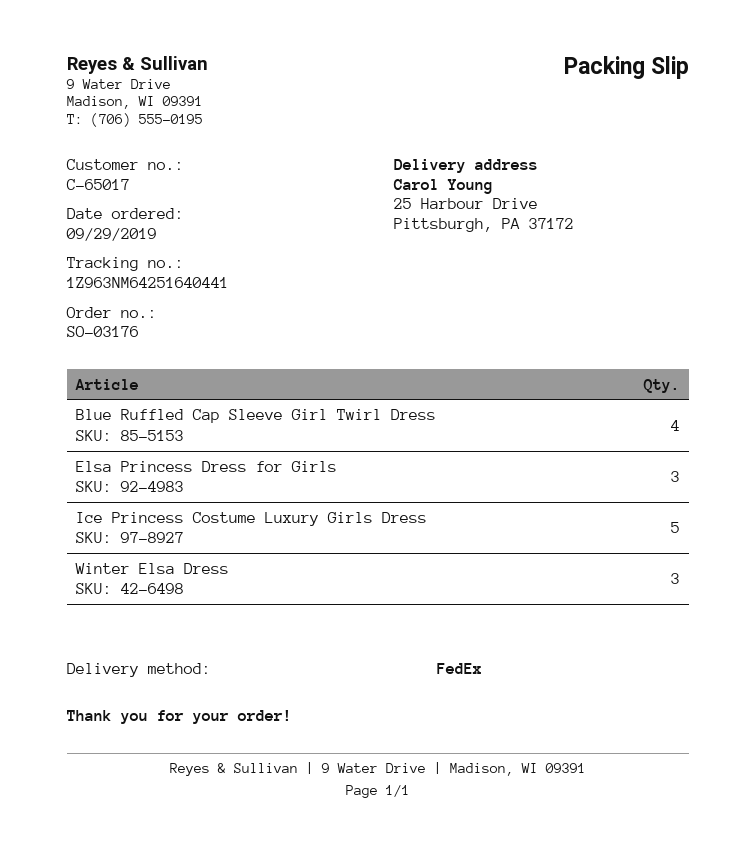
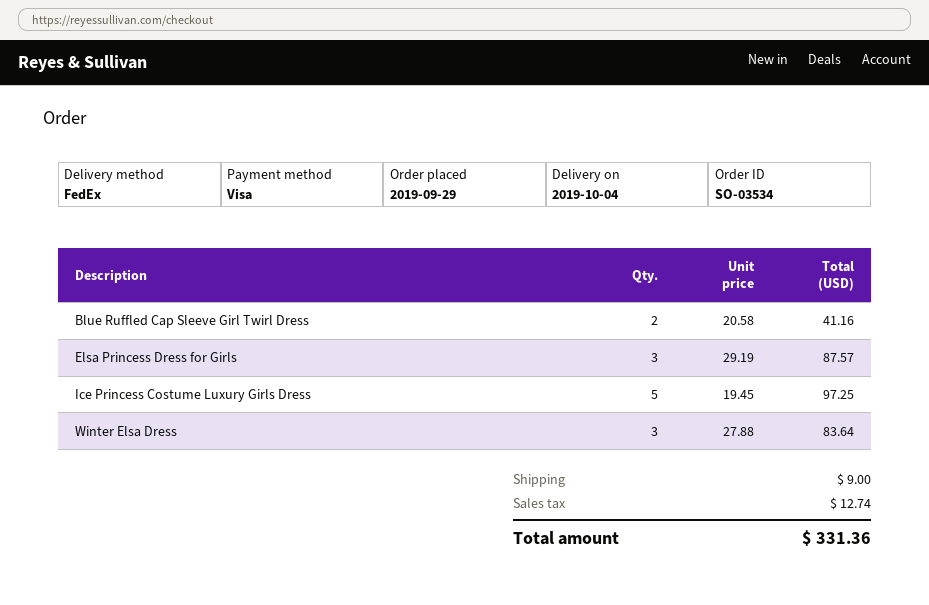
order number: SO-03176 -> SO-03534
Blue Ruffled Cap Sleeve Girl Twirl Dress: 4 -> 2

